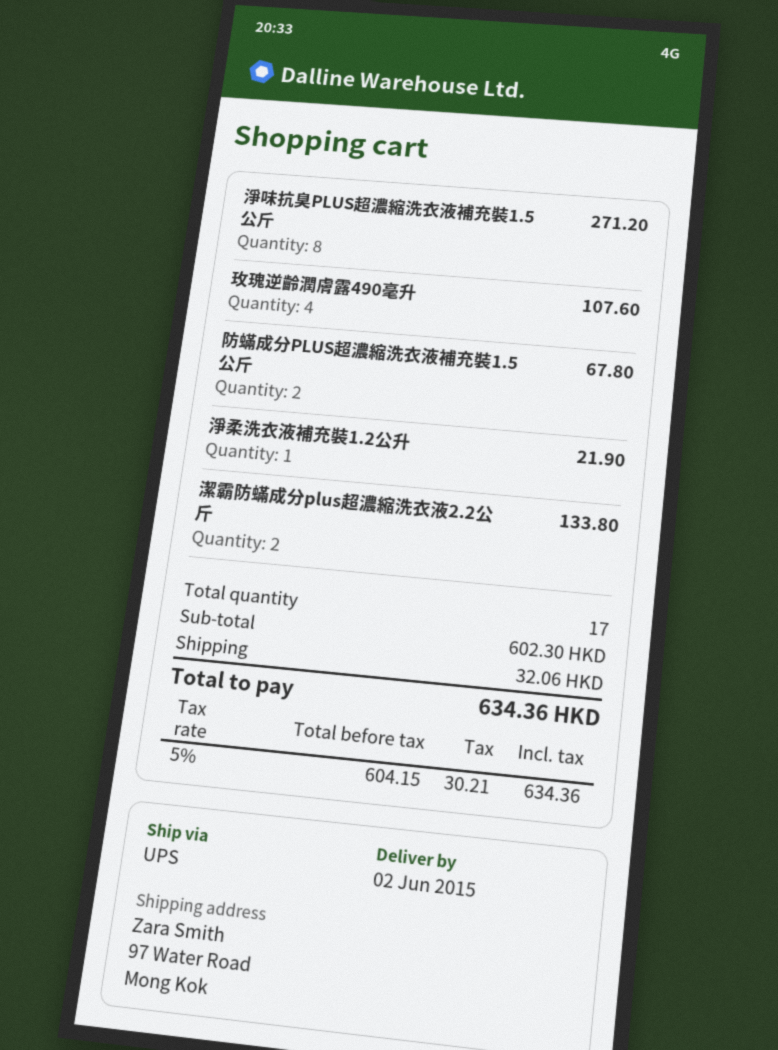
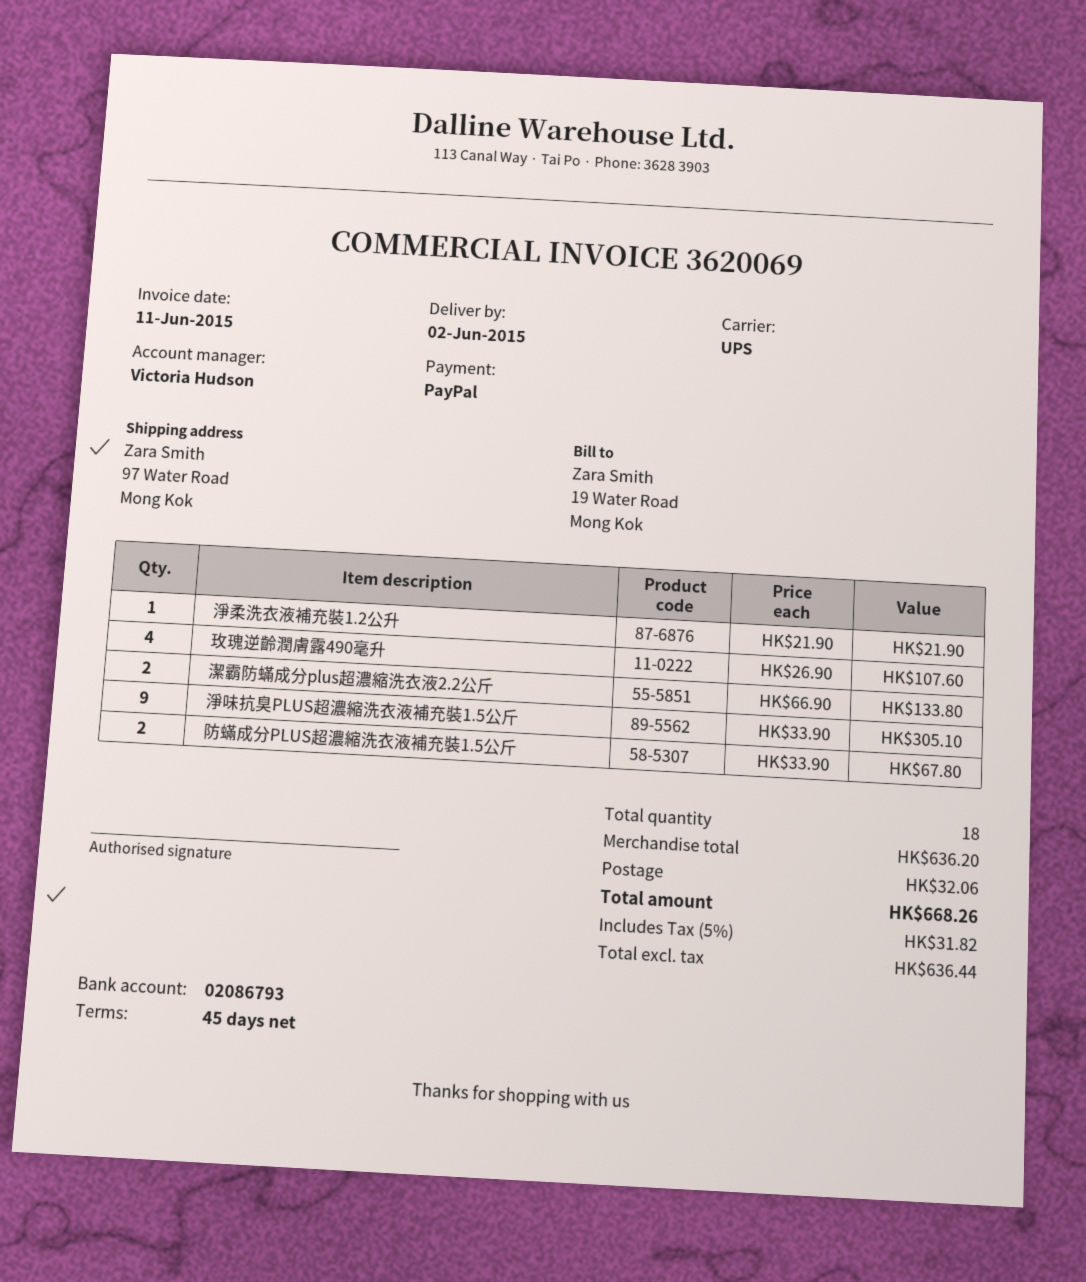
淨味抗臭PLUS超濃縮洗衣液補充裝1.5公斤: 8 for 271.20 -> 9 for 305.10
total quantity: 17 -> 18
subtotal: 602.30 -> 636.20
net: 604.15 -> 636.44
tax: 5% = 30.21 -> 5% = 31.82
total: 634.36 -> 668.26

